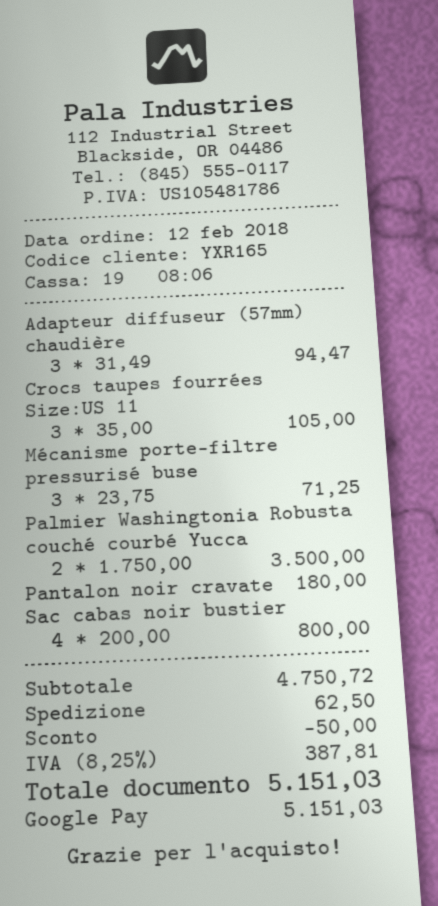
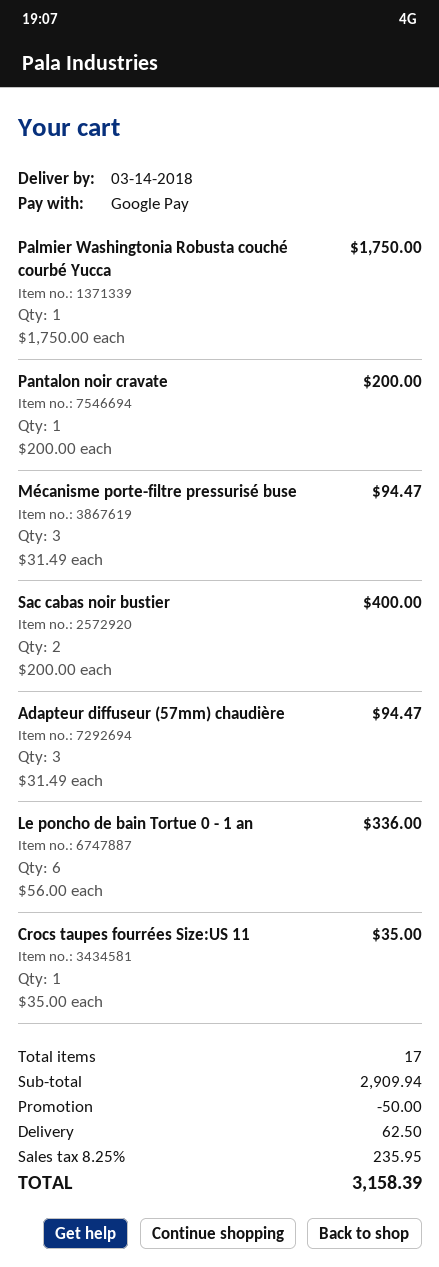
Crocs taupes fourrées Size:US 11: 3 x 35.00 = 105.00 -> 1 x 35.00 = 35.00
Mécanisme porte-filtre pressurisé buse: 3 x 23.75 = 71.25 -> 3 x 31.49 = 94.47
Palmier Washingtonia Robusta couché courbé Yucca: 2 x 1750.00 = 3500.00 -> 1 x 1750.00 = 1750.00
Pantalon noir cravate: 1 x 180.00 = 180.00 -> 1 x 200.00 = 200.00
Sac cabas noir bustier: 4 x 200.00 = 800.00 -> 2 x 200.00 = 400.00
Le poncho de bain Tortue 0 - 1 an: none -> 6 x 56.00 = 336.00
subtotal: 4750.72 -> 2909.94
tax: 8.25% = 387.81 -> 8.25% = 235.95
total: 5151.03 -> 3158.39

